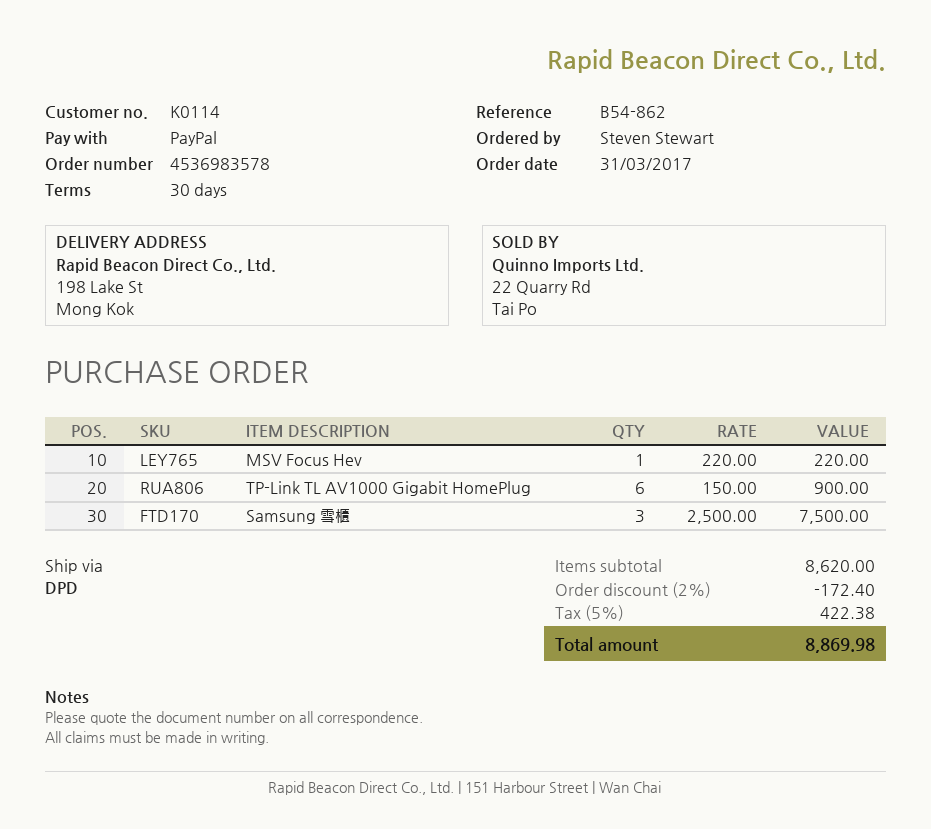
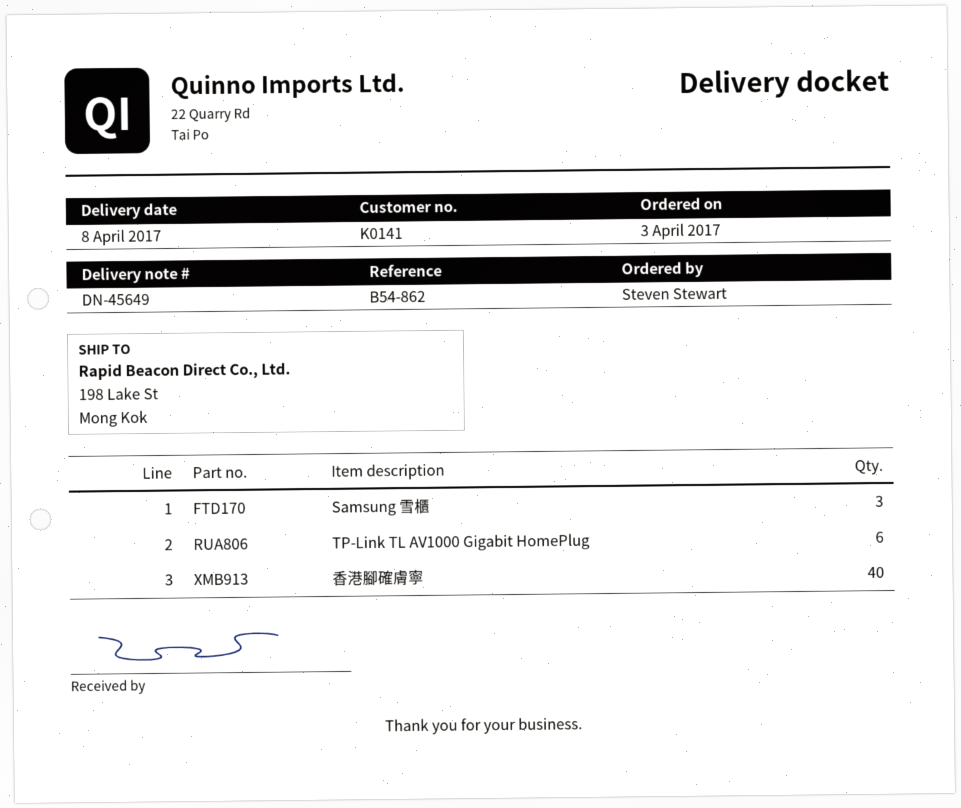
order date: 2017-03-31 -> 2017-04-03
customer number: K0114 -> K0141
MSV Focus Hev: 1 -> none
香港腳確膚寧: none -> 40

